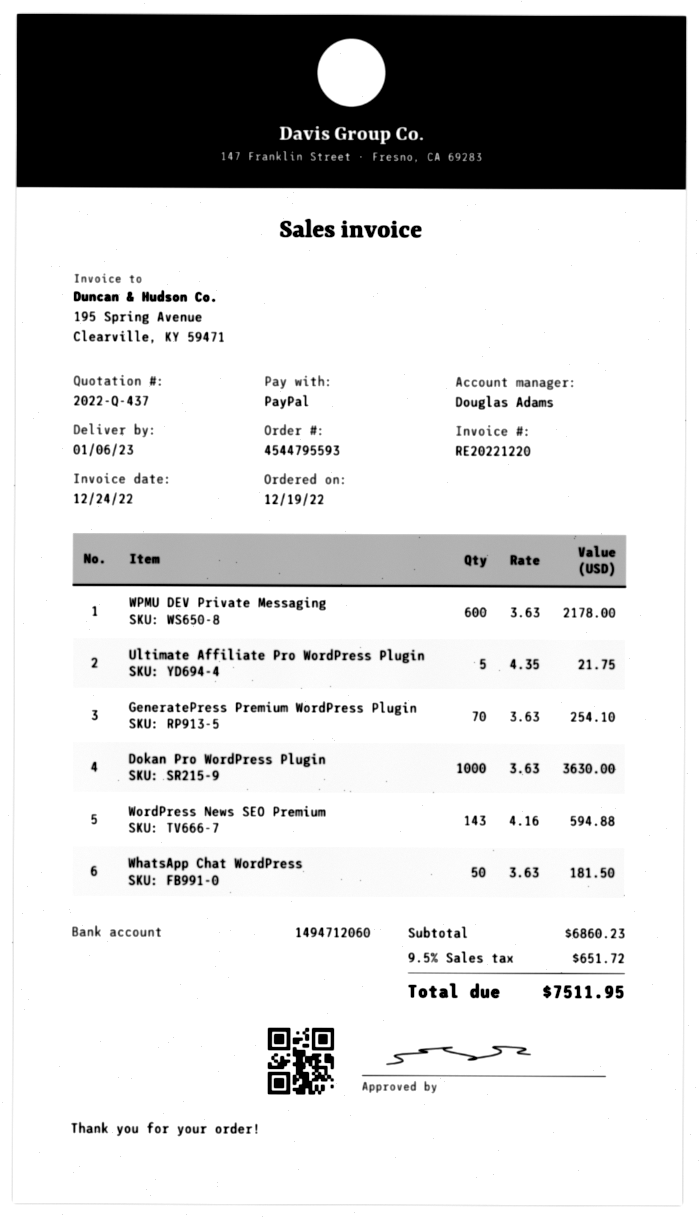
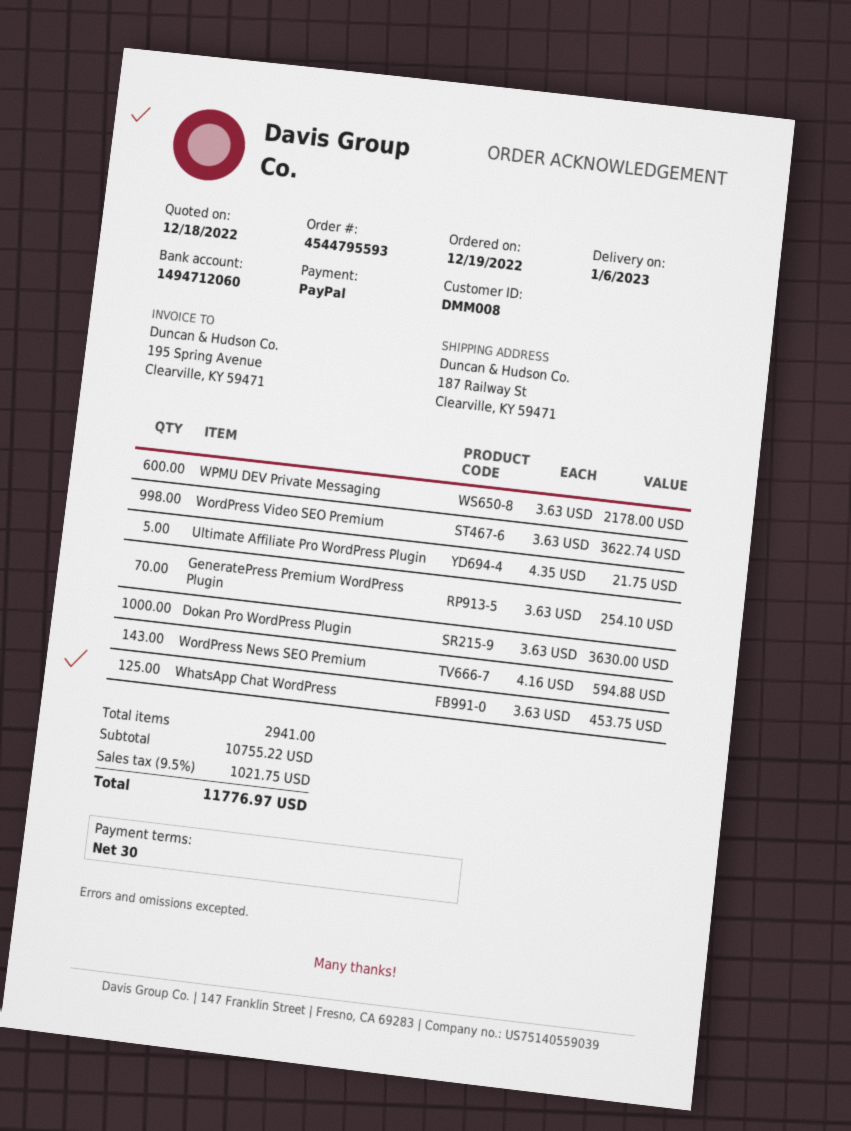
WhatsApp Chat WordPress: 50 x 3.63 = 181.50 -> 125 x 3.63 = 453.75
WordPress Video SEO Premium: none -> 998 x 3.63 = 3622.74
subtotal: 6860.23 -> 10755.22
tax: 9.5% = 651.72 -> 9.5% = 1021.75
total: 7511.95 -> 11776.97

